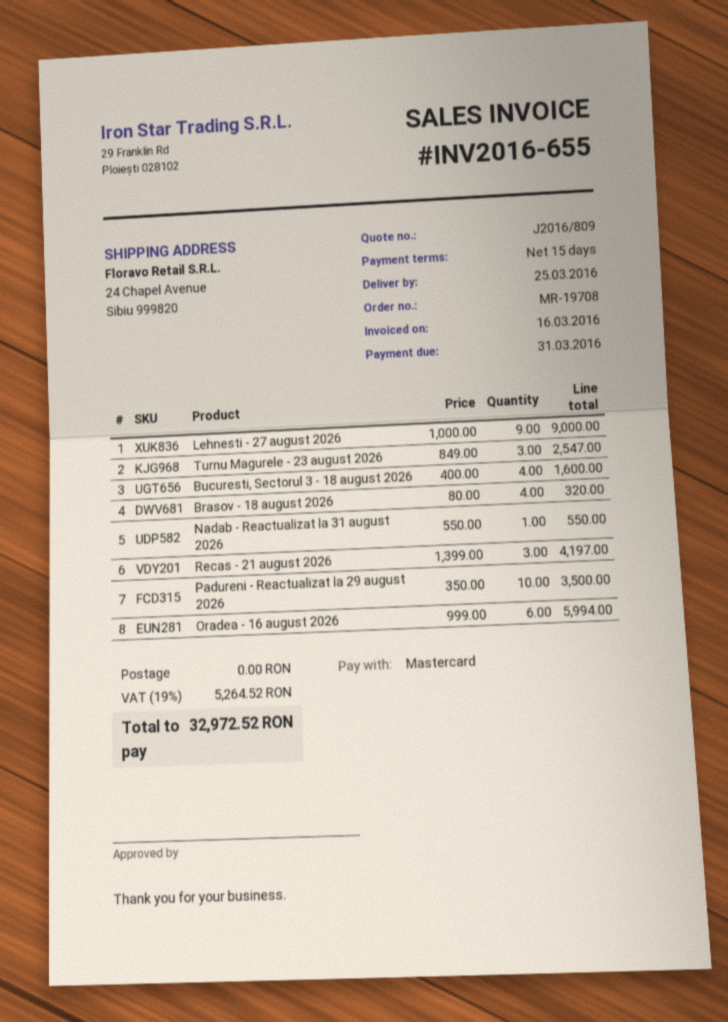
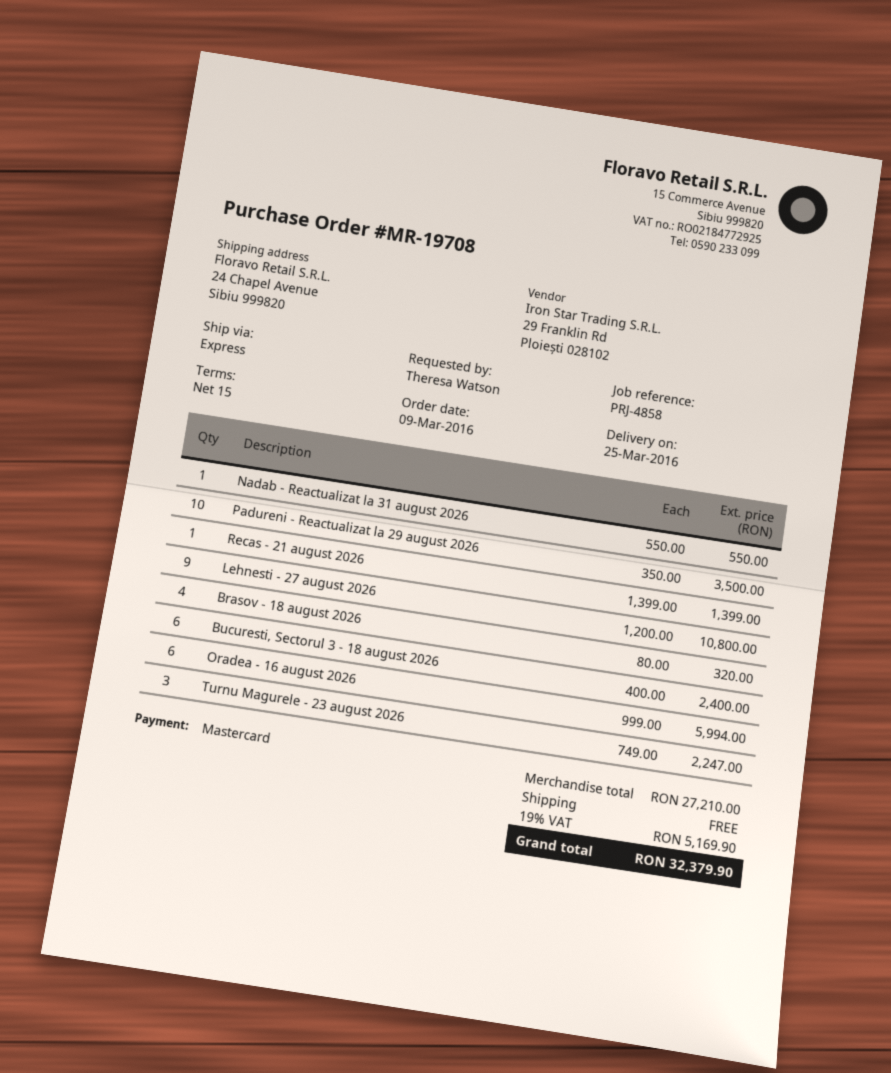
Lehnesti - 27 august 2026: 9 x 1000.00 = 9000.00 -> 9 x 1200.00 = 10800.00
Turnu Magurele - 23 august 2026: 3 x 849.00 = 2547.00 -> 3 x 749.00 = 2247.00
Bucuresti, Sectorul 3 - 18 august 2026: 4 x 400.00 = 1600.00 -> 6 x 400.00 = 2400.00
Recas - 21 august 2026: 3 x 1399.00 = 4197.00 -> 1 x 1399.00 = 1399.00
tax: 19% = 5264.52 -> 19% = 5169.90
total: 32972.52 -> 32379.90

